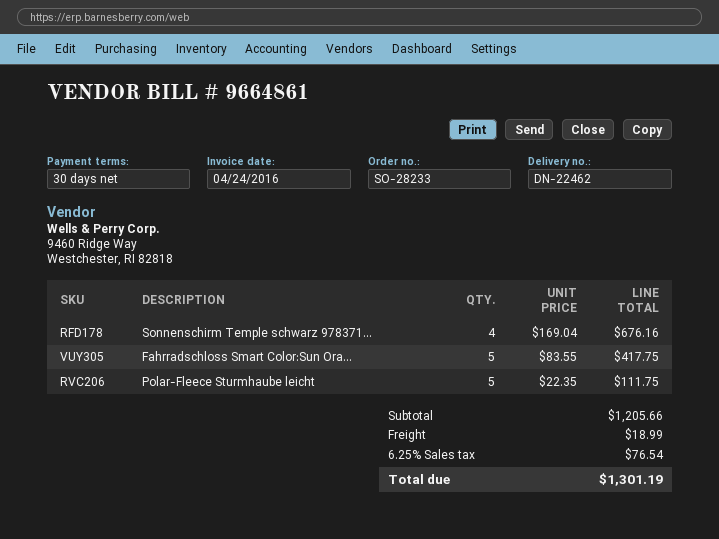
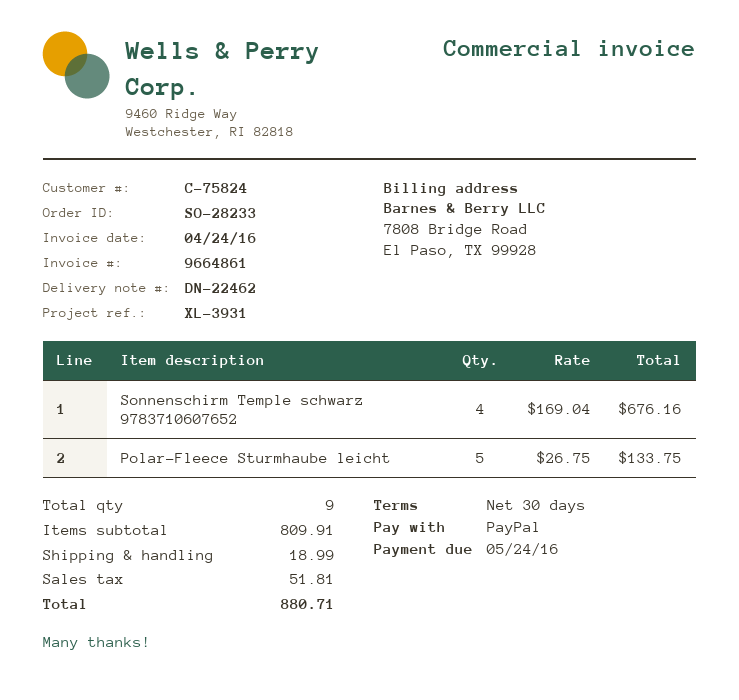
Fahrradschloss Smart Color:Sun Ora...: 5 x 83.55 = 417.75 -> none
Polar-Fleece Sturmhaube leicht: 5 x 22.35 = 111.75 -> 5 x 26.75 = 133.75
subtotal: 1205.66 -> 809.91
tax: 76.54 -> 51.81
total: 1301.19 -> 880.71

